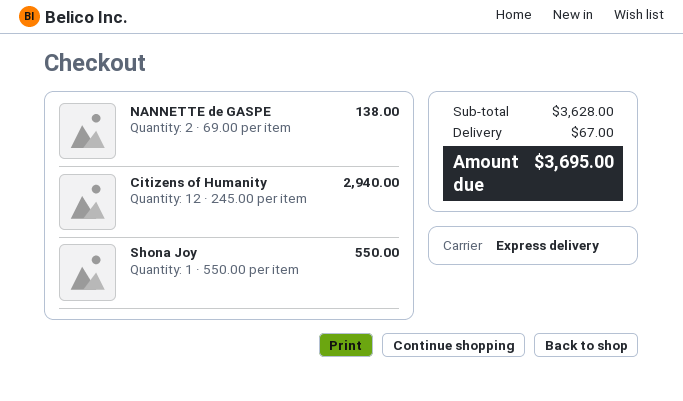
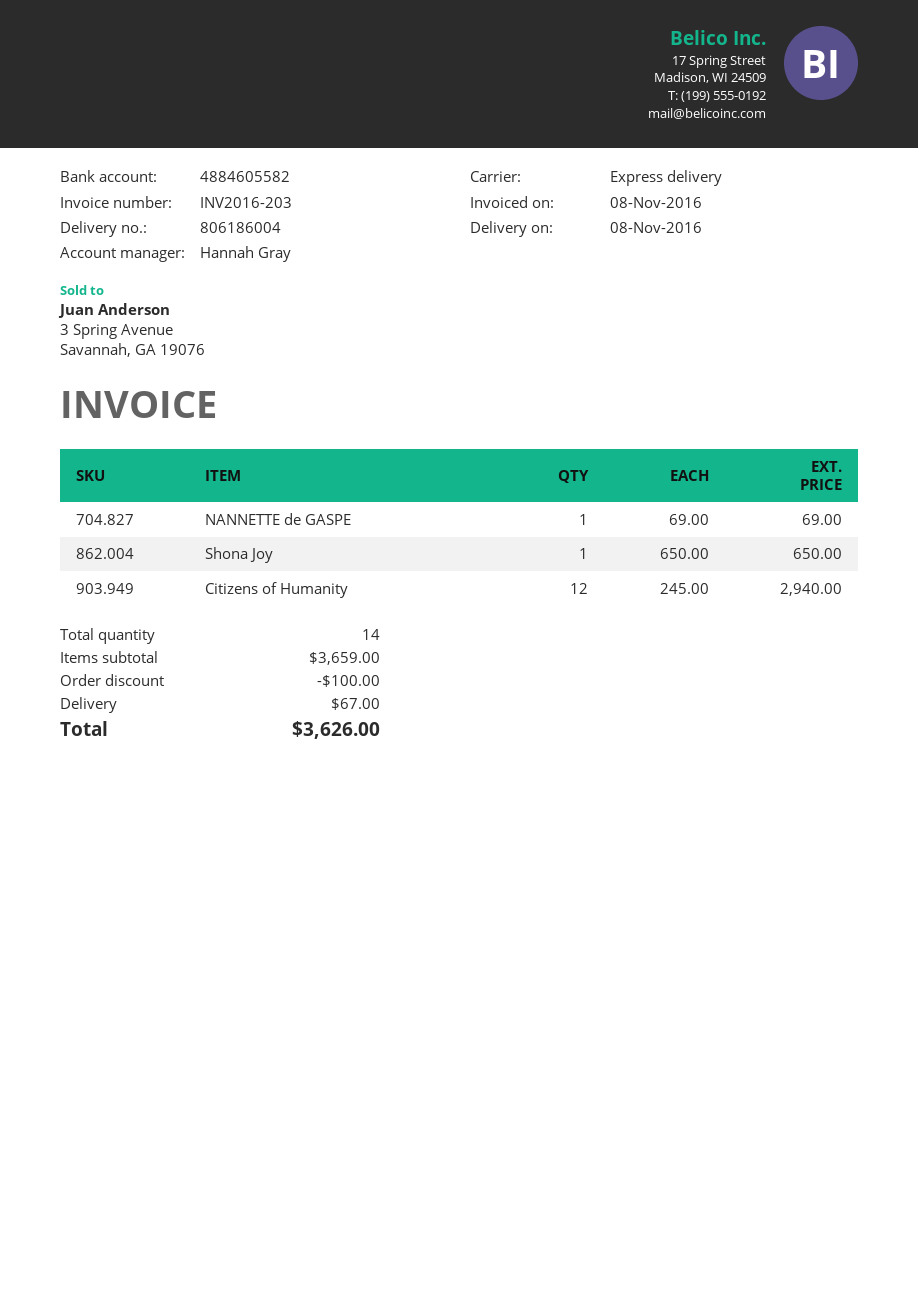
NANNETTE de GASPE: 2 x 69.00 = 138.00 -> 1 x 69.00 = 69.00
Shona Joy: 1 x 550.00 = 550.00 -> 1 x 650.00 = 650.00
subtotal: 3628.00 -> 3659.00
discount: none -> 100.00
total: 3695.00 -> 3626.00

